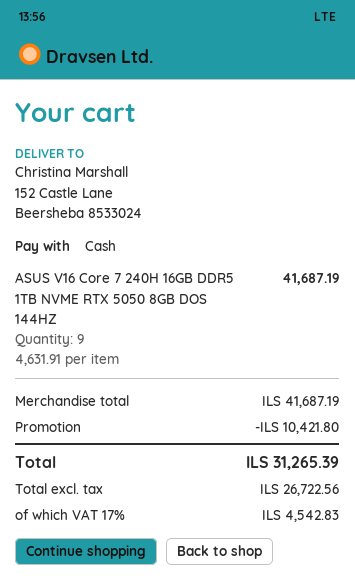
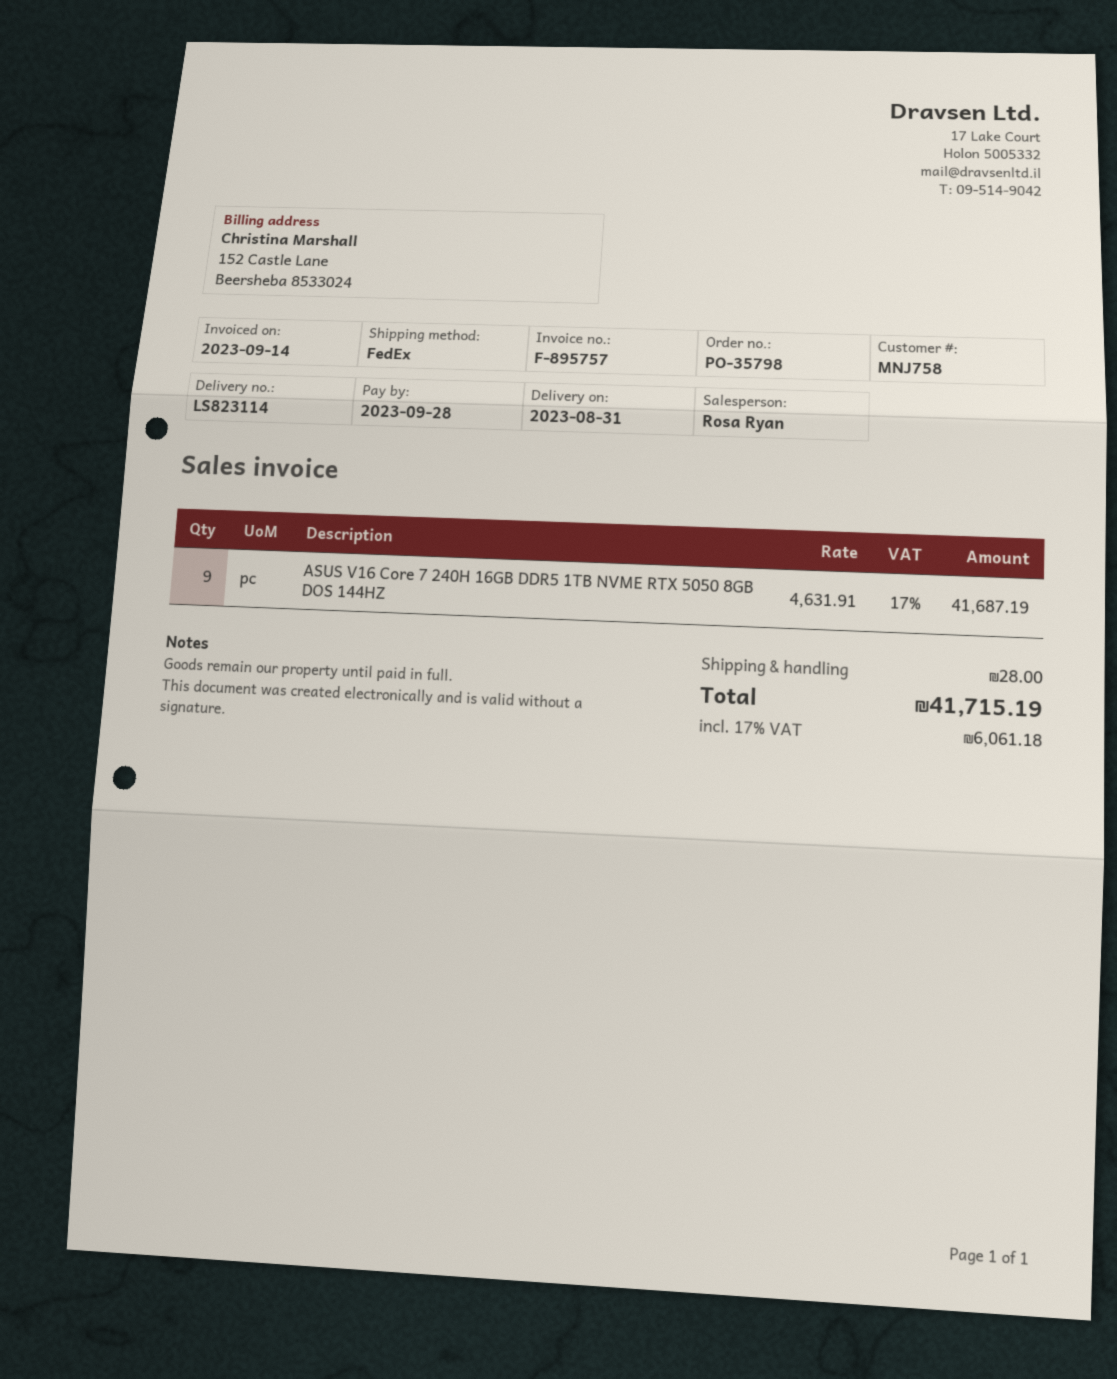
discount: 10421.80 -> none
shipping: none -> 28.00
tax: 17% = 4542.83 -> 17% = 6061.18
total: 31265.39 -> 41715.19

